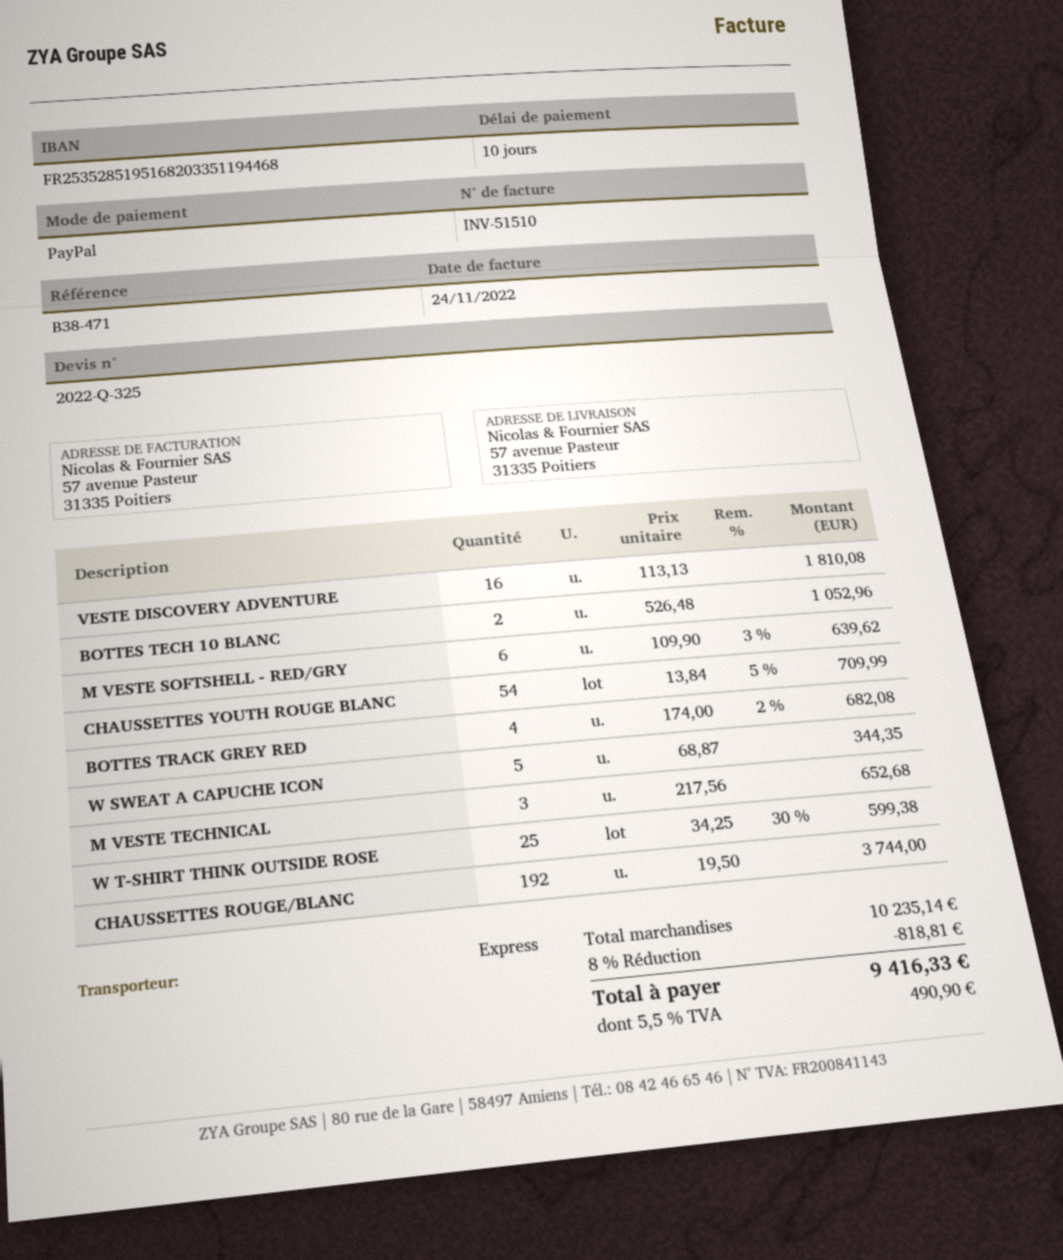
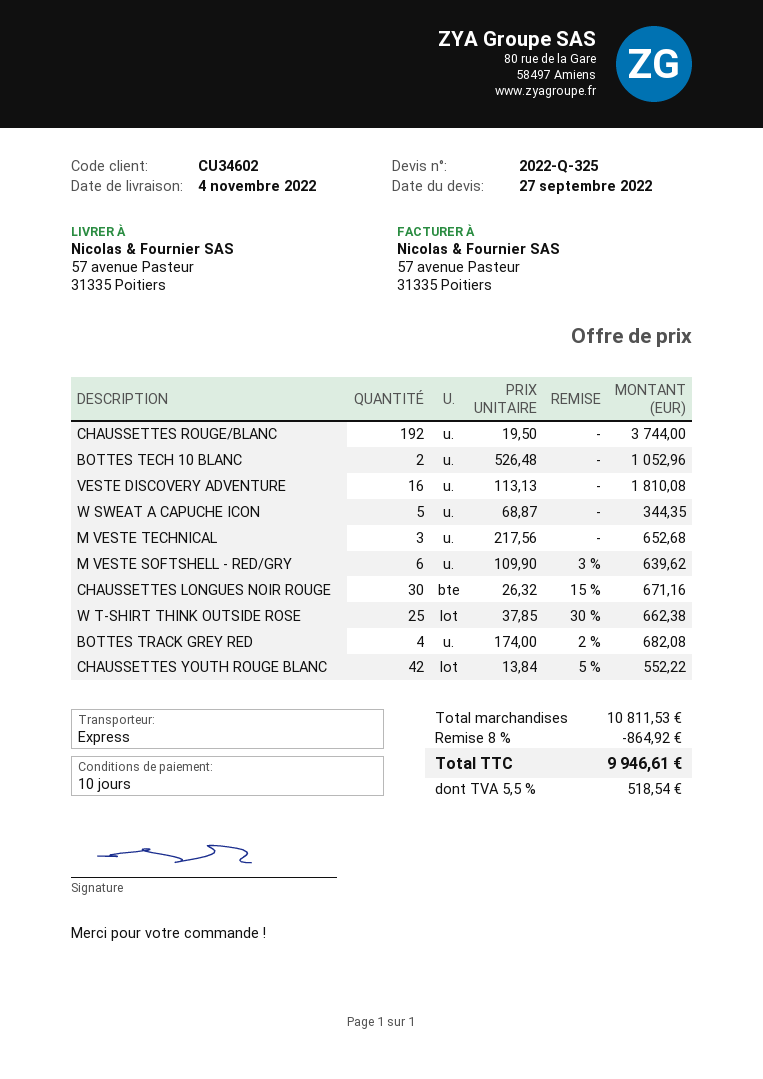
CHAUSSETTES YOUTH ROUGE BLANC: 54 x 13.84 - 5% = 709.99 -> 42 x 13.84 - 5% = 552.22
W T-SHIRT THINK OUTSIDE ROSE: 25 x 34.25 - 30% = 599.38 -> 25 x 37.85 - 30% = 662.38
CHAUSSETTES LONGUES NOIR ROUGE: none -> 30 x 26.32 - 15% = 671.16
subtotal: 10235.14 -> 10811.53
discount: 8% = 818.81 -> 8% = 864.92
tax: 5.5% = 490.90 -> 5.5% = 518.54
total: 9416.33 -> 9946.61

